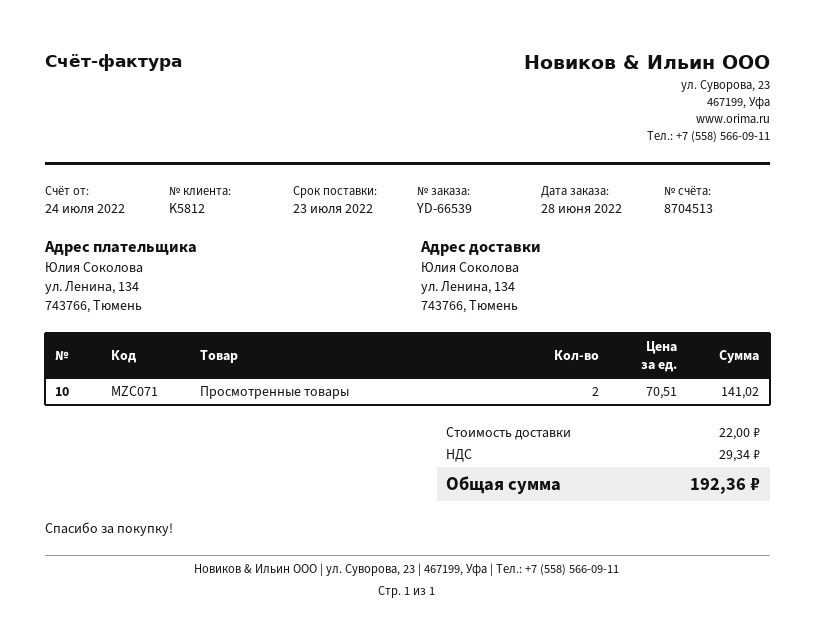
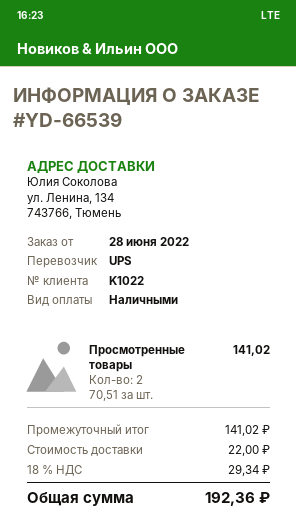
customer number: K5812 -> K1022

